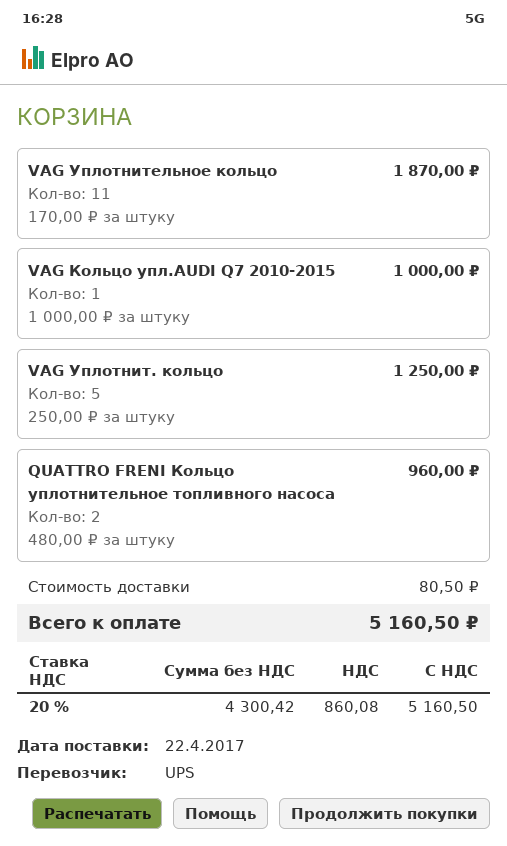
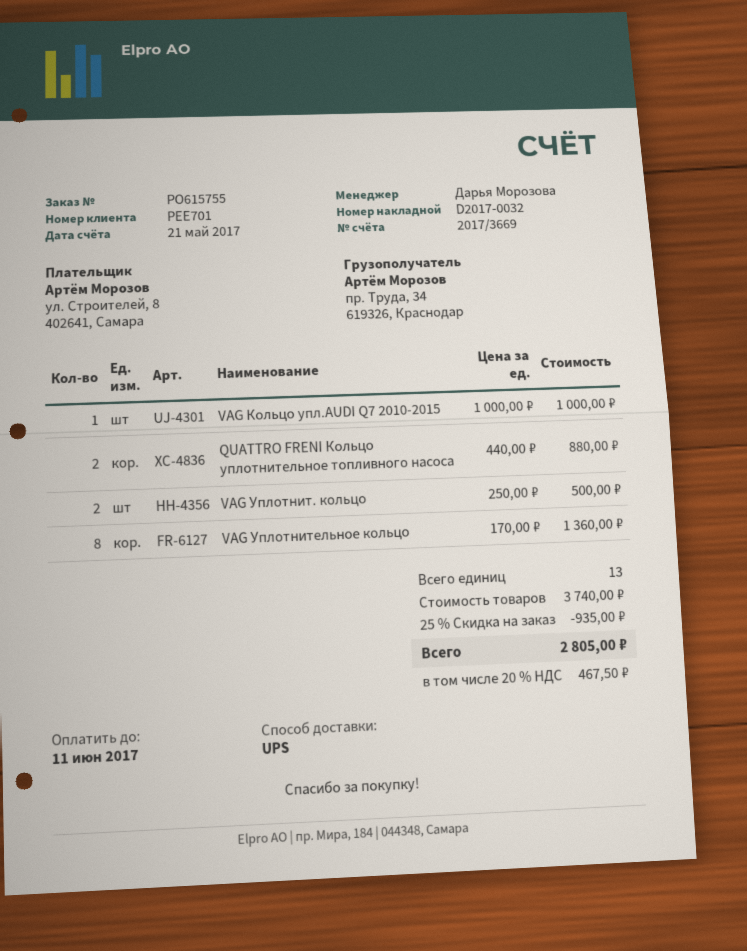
VAG Уплотнительное кольцо: 11 x 170.00 = 1870.00 -> 8 x 170.00 = 1360.00
VAG Уплотнит. кольцо: 5 x 250.00 = 1250.00 -> 2 x 250.00 = 500.00
QUATTRO FRENI Кольцо уплотнительное топливного насоса: 2 x 480.00 = 960.00 -> 2 x 440.00 = 880.00
discount: none -> 25% = 935.00
shipping: 80.50 -> none
tax: 20% = 860.08 -> 20% = 467.50
total: 5160.50 -> 2805.00

